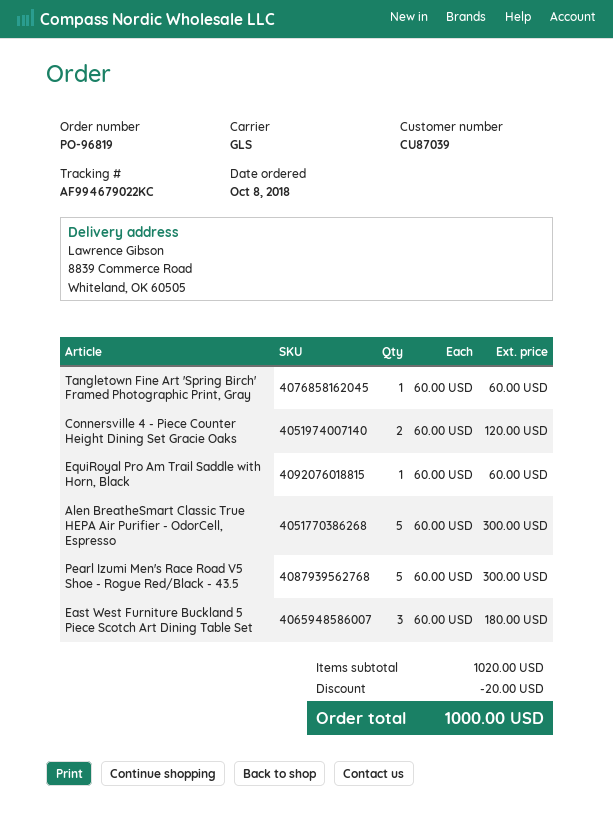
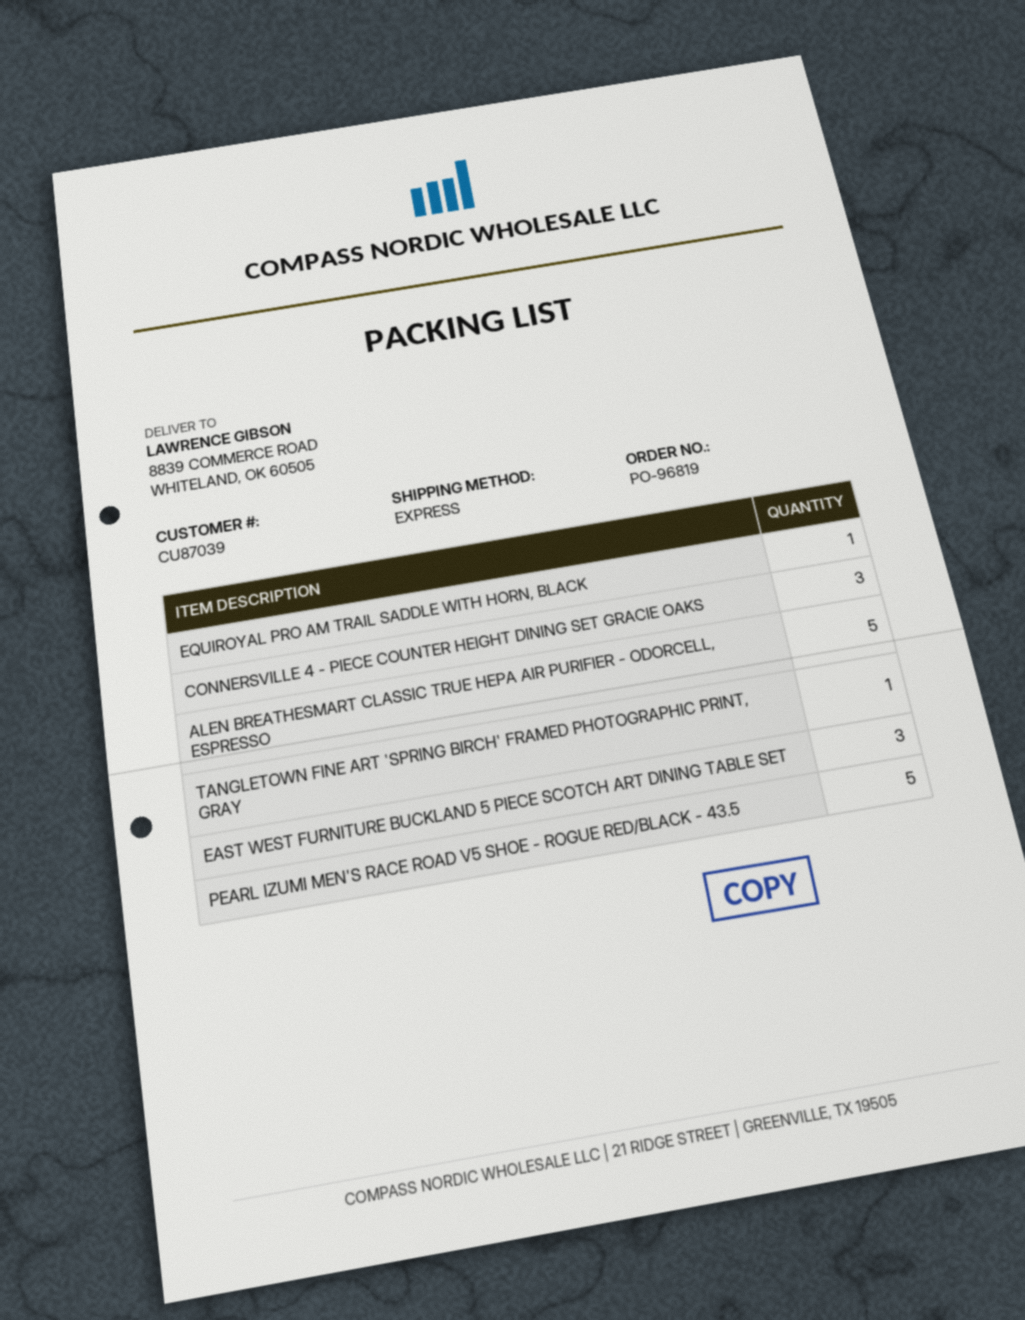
shipping method: GLS -> express
Connersville 4 - Piece Counter Height Dining Set Gracie Oaks: 2 -> 3

